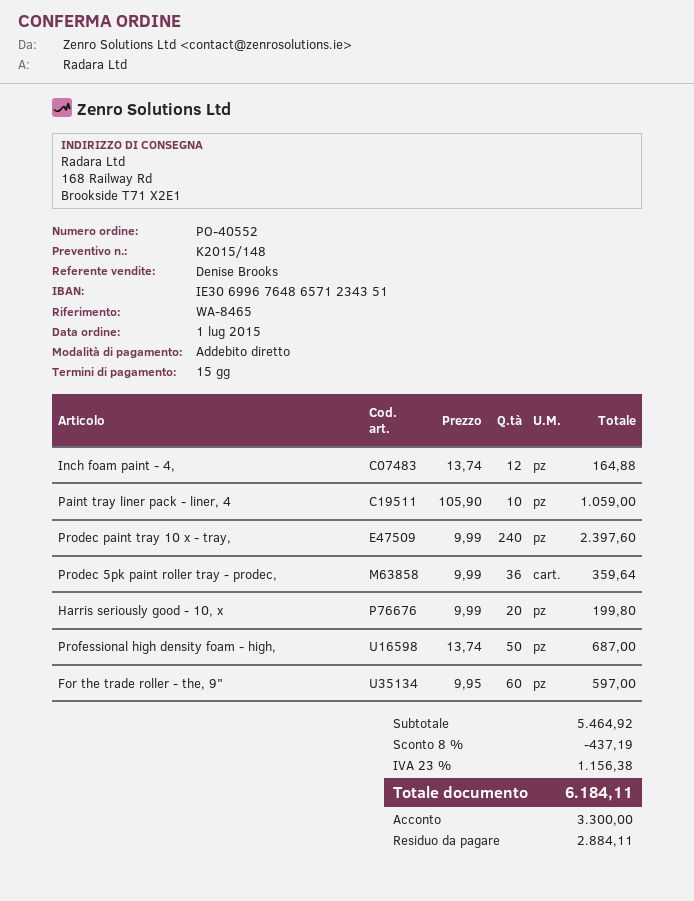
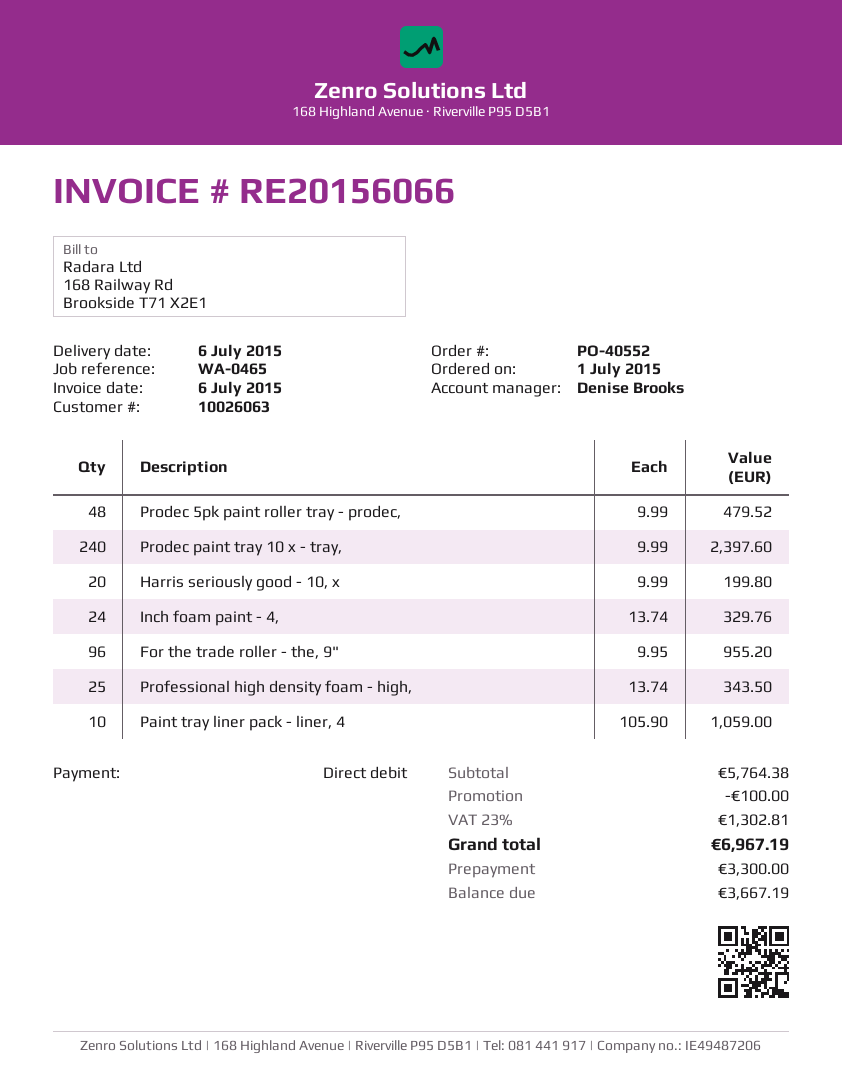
reference: WA-8465 -> WA-0465
Inch foam paint - 4,: 12 x 13.74 = 164.88 -> 24 x 13.74 = 329.76
Prodec 5pk paint roller tray - prodec,: 36 x 9.99 = 359.64 -> 48 x 9.99 = 479.52
Professional high density foam - high,: 50 x 13.74 = 687.00 -> 25 x 13.74 = 343.50
For the trade roller - the, 9": 60 x 9.95 = 597.00 -> 96 x 9.95 = 955.20
subtotal: 5464.92 -> 5764.38
discount: 437.19 -> 100.00
tax: 23% = 1156.38 -> 23% = 1302.81
total: 6184.11 -> 6967.19
balance: 2884.11 -> 3667.19

